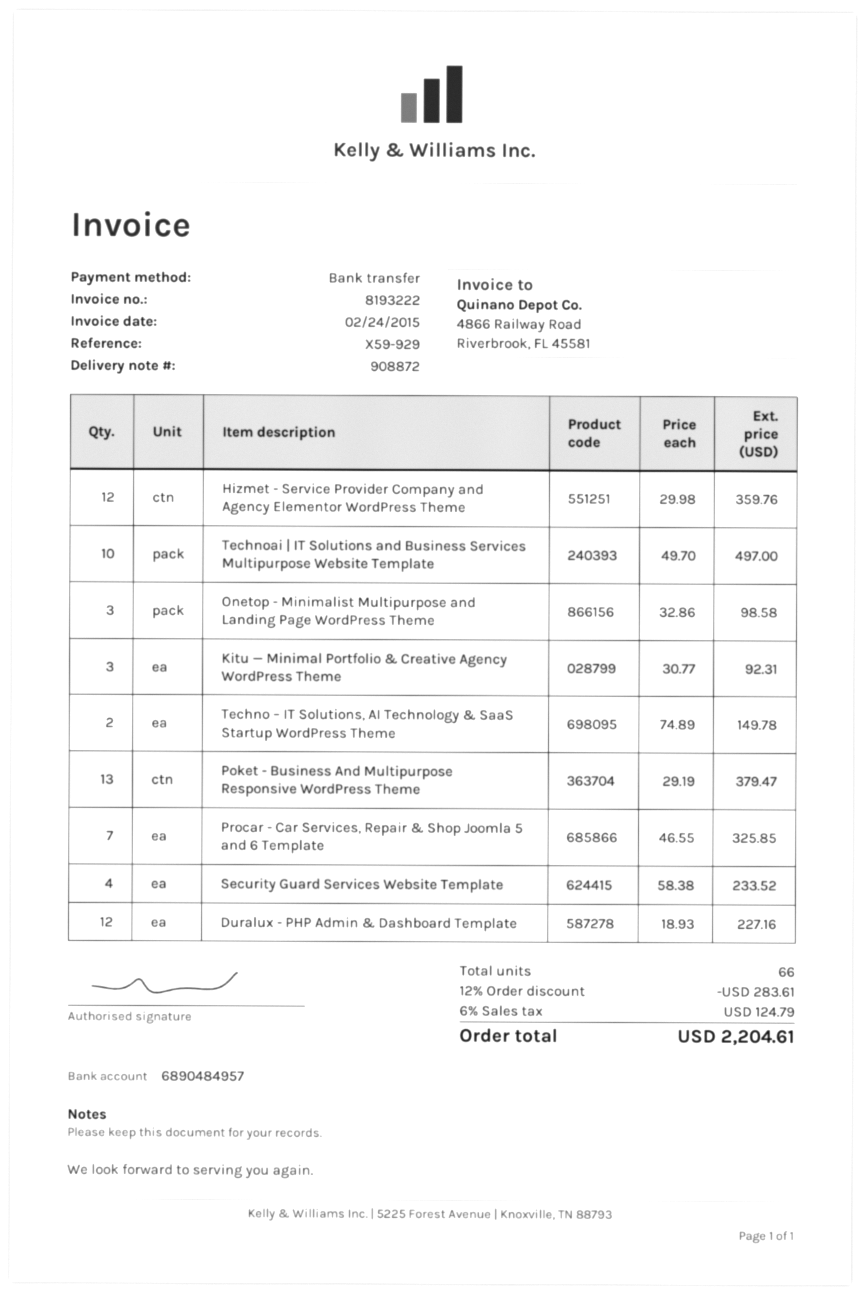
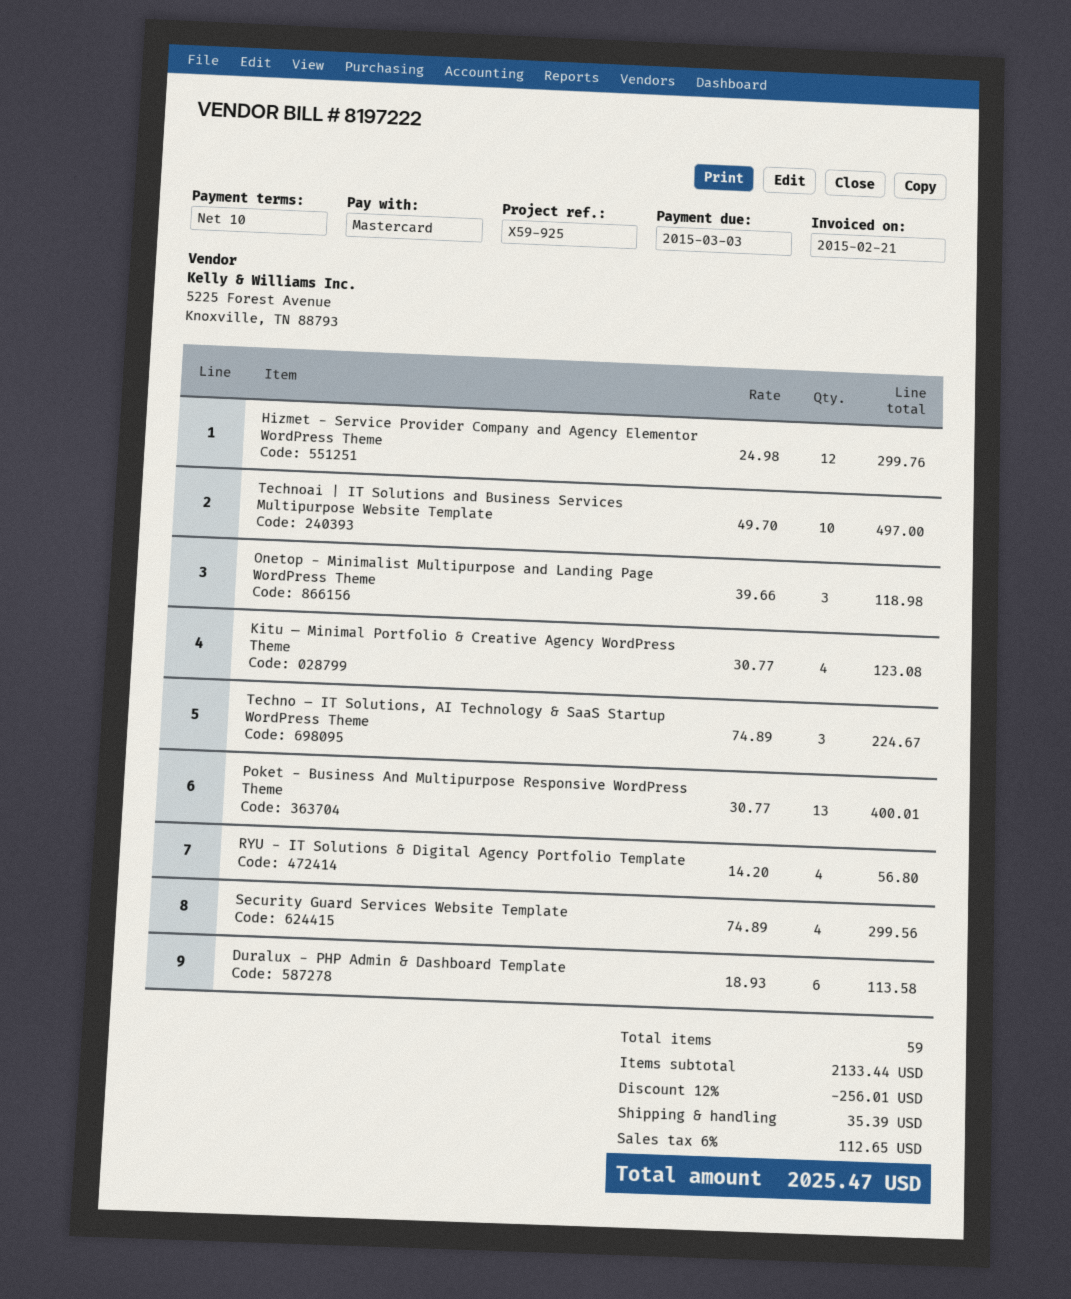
invoice number: 8193222 -> 8197222
invoice date: 2015-02-24 -> 2015-02-21
reference: X59-929 -> X59-925
payment method: bank transfer -> Mastercard
Hizmet - Service Provider Company and Agency Elementor WordPress Theme: 12 x 29.98 = 359.76 -> 12 x 24.98 = 299.76
Onetop - Minimalist Multipurpose and Landing Page WordPress Theme: 3 x 32.86 = 98.58 -> 3 x 39.66 = 118.98
Kitu — Minimal Portfolio & Creative Agency WordPress Theme: 3 x 30.77 = 92.31 -> 4 x 30.77 = 123.08
Techno – IT Solutions, AI Technology & SaaS Startup WordPress Theme: 2 x 74.89 = 149.78 -> 3 x 74.89 = 224.67
Poket - Business And Multipurpose Responsive WordPress Theme: 13 x 29.19 = 379.47 -> 13 x 30.77 = 400.01
Procar - Car Services, Repair & Shop Joomla 5 and 6 Template: 7 x 46.55 = 325.85 -> none
Security Guard Services Website Template: 4 x 58.38 = 233.52 -> 4 x 74.89 = 299.56
Duralux - PHP Admin & Dashboard Template: 12 x 18.93 = 227.16 -> 6 x 18.93 = 113.58
RYU - IT Solutions & Digital Agency Portfolio Template: none -> 4 x 14.20 = 56.80
total quantity: 66 -> 59
discount: 12% = 283.61 -> 12% = 256.01
shipping: none -> 35.39
tax: 6% = 124.79 -> 6% = 112.65
total: 2204.61 -> 2025.47

